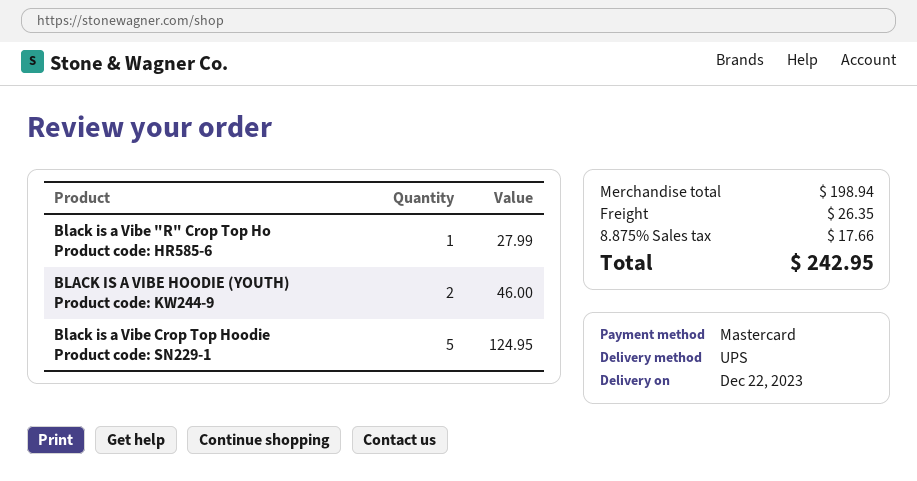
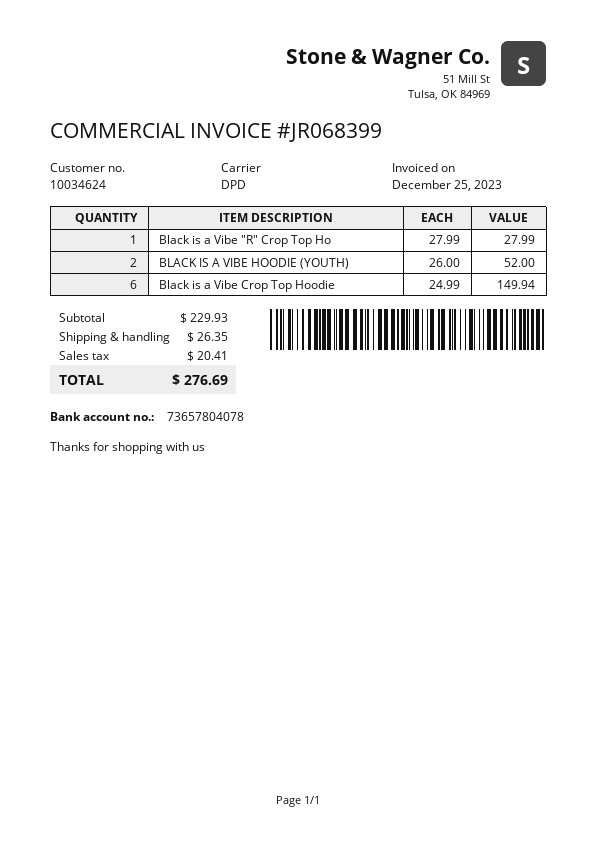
shipping method: UPS -> DPD
BLACK IS A VIBE HOODIE (YOUTH): 2 for 46.00 -> 2 for 52.00
Black is a Vibe Crop Top Hoodie: 5 for 124.95 -> 6 for 149.94
subtotal: 198.94 -> 229.93
tax: 17.66 -> 20.41
total: 242.95 -> 276.69

